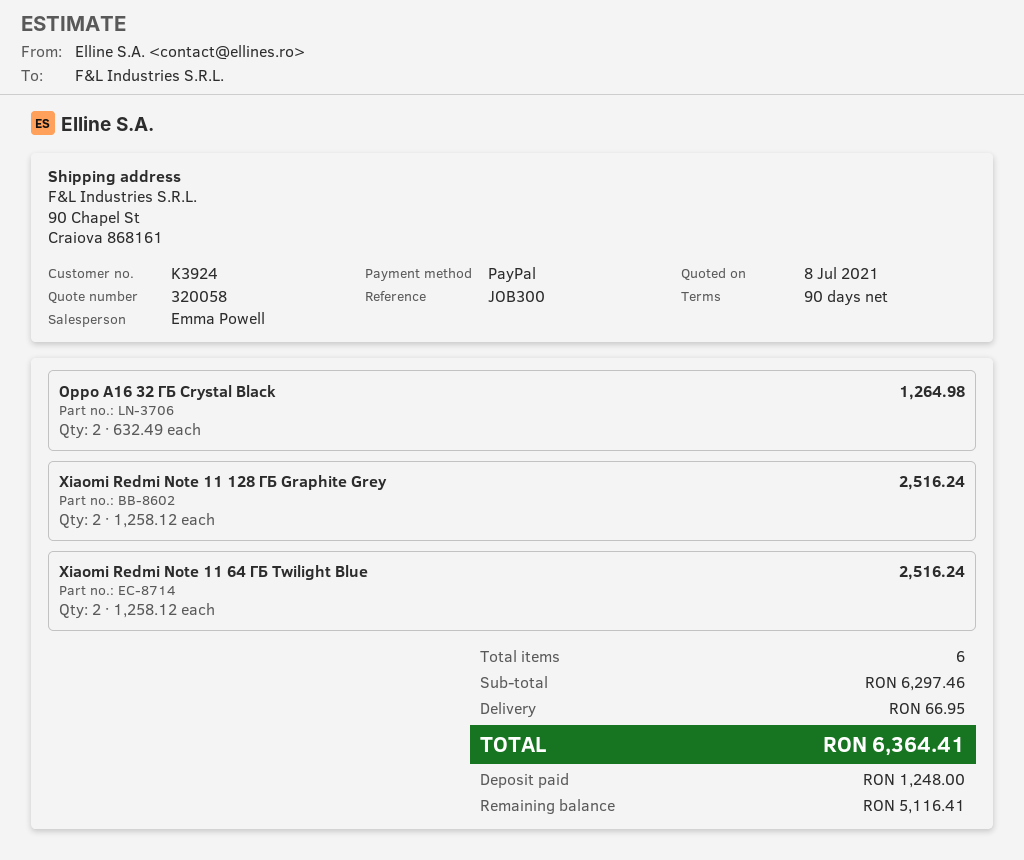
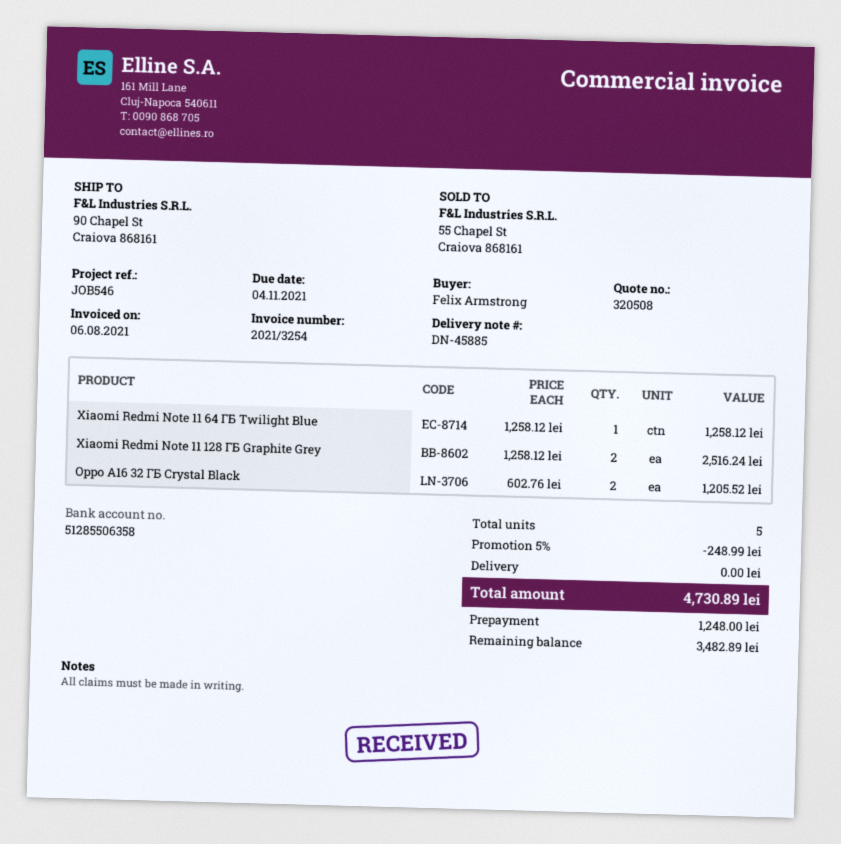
quote number: 320058 -> 320508
reference: JOB300 -> JOB546
Oppo A16 32 ГБ Crystal Black: 2 x 632.49 = 1264.98 -> 2 x 602.76 = 1205.52
Xiaomi Redmi Note 11 64 ГБ Twilight Blue: 2 x 1258.12 = 2516.24 -> 1 x 1258.12 = 1258.12
total quantity: 6 -> 5
discount: none -> 5% = 248.99
shipping: 66.95 -> 0.00
total: 6364.41 -> 4730.89
balance: 5116.41 -> 3482.89

